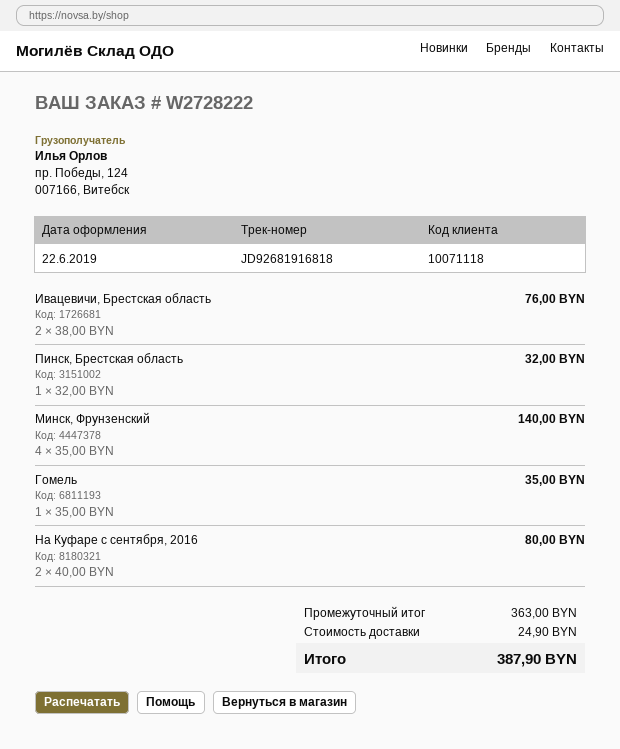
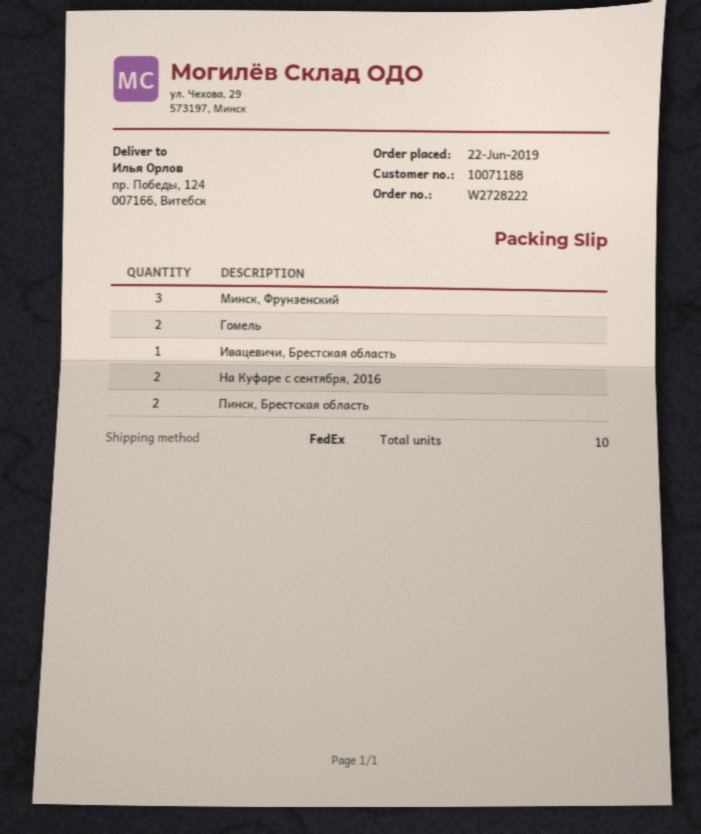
customer number: 10071118 -> 10071188
Ивацевичи, Брестская область: 2 -> 1
Пинск, Брестская область: 1 -> 2
Минск, Фрунзенский: 4 -> 3
Гомель: 1 -> 2

